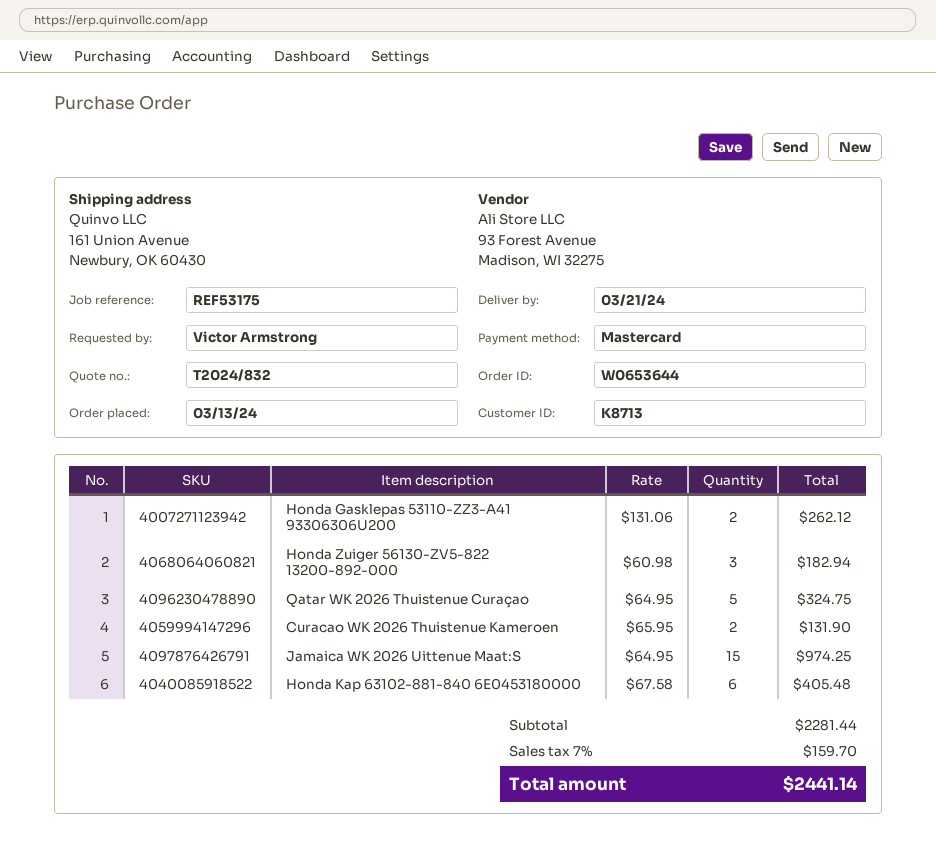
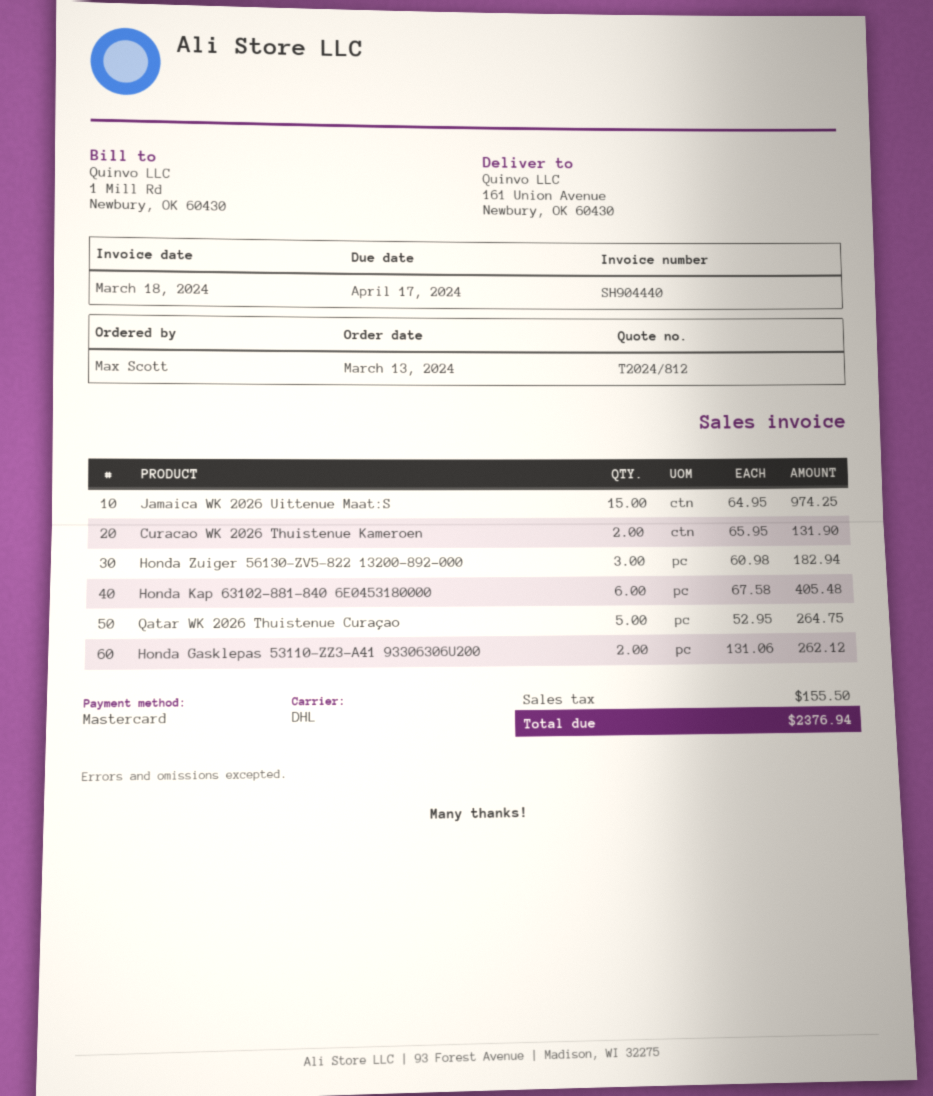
quote number: T2024/832 -> T2024/812
ordered by: Victor Armstrong -> Max Scott
Qatar WK 2026 Thuistenue Curaçao: 5 x 64.95 = 324.75 -> 5 x 52.95 = 264.75
tax: 159.70 -> 155.50
total: 2441.14 -> 2376.94

